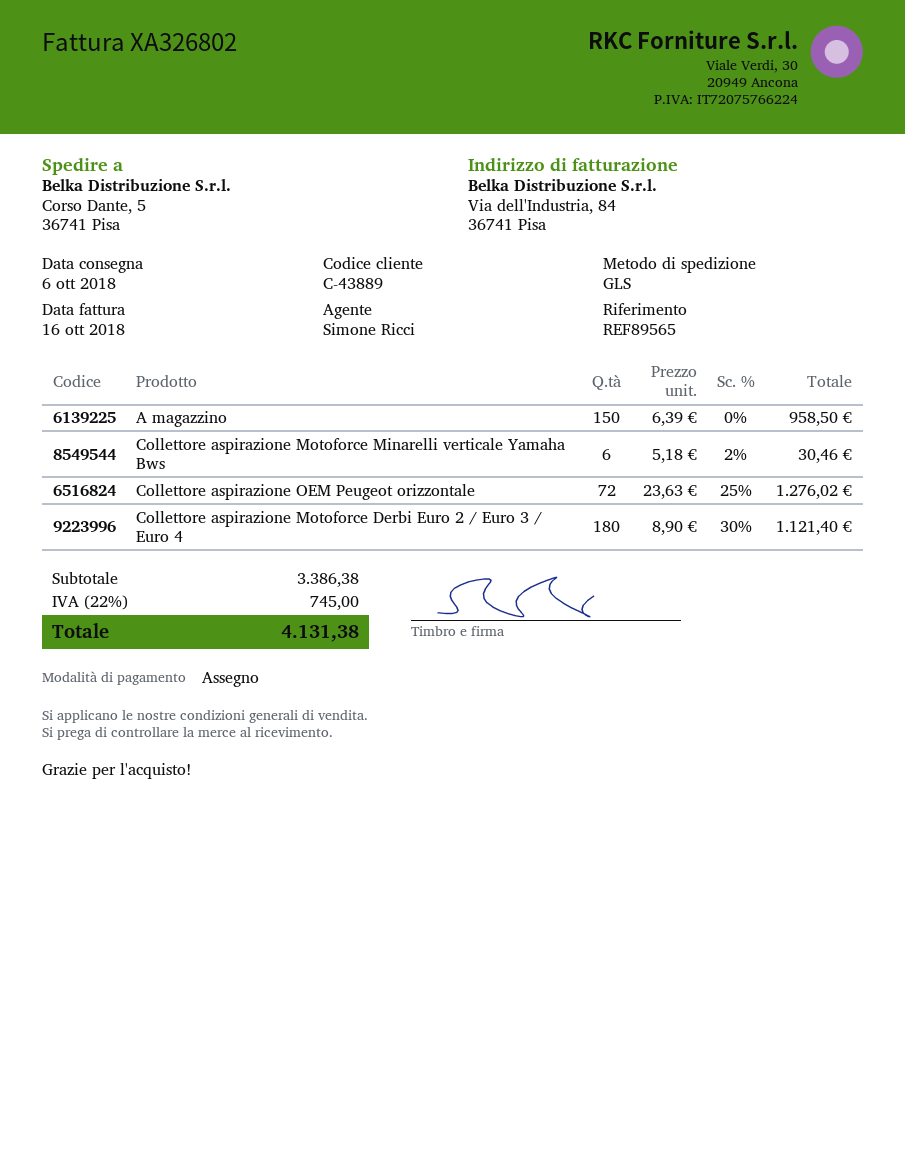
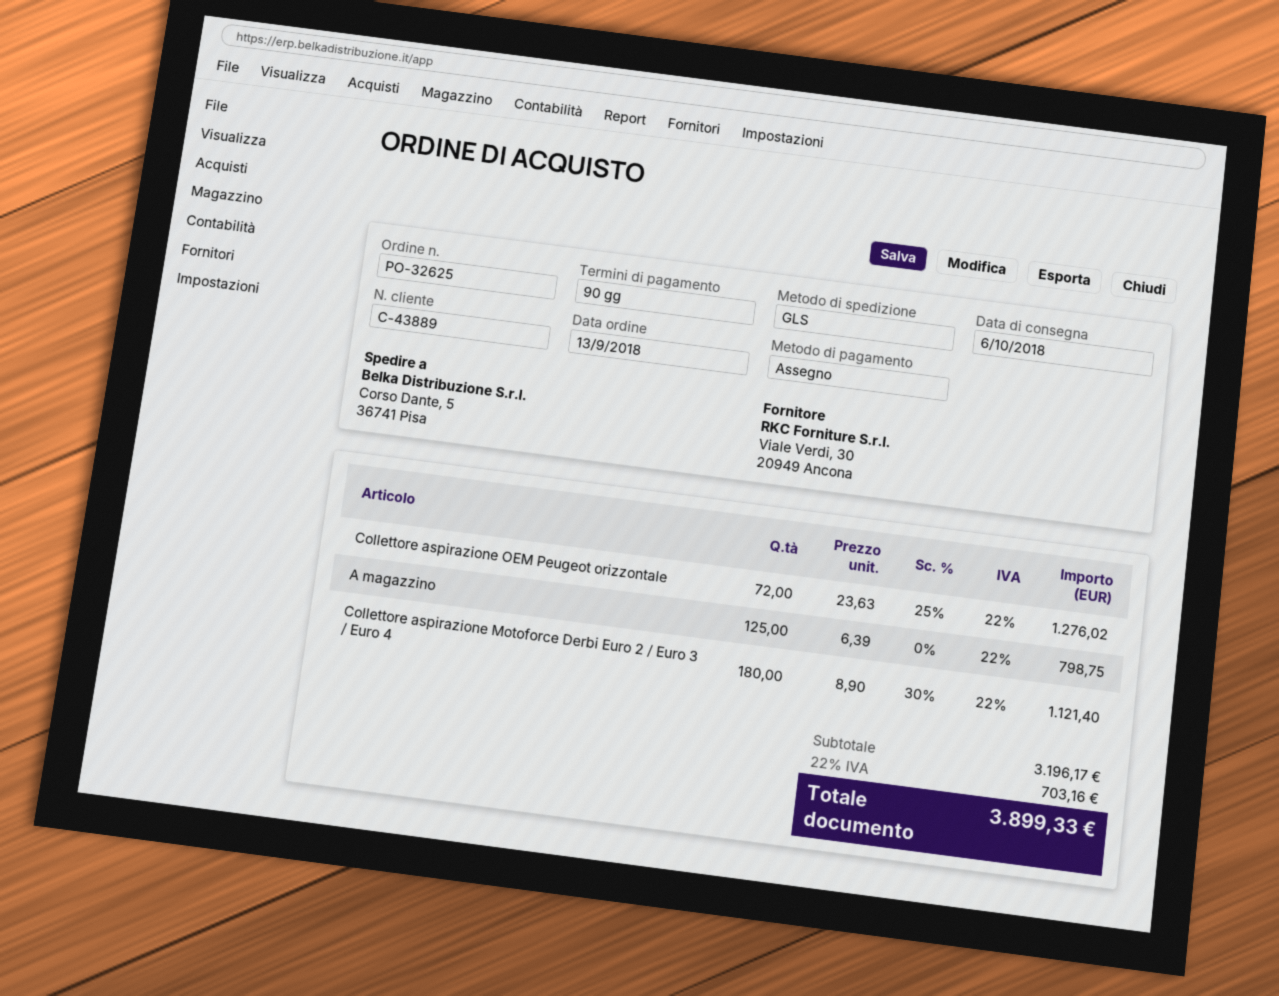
A magazzino: 150 x 6.39 = 958.50 -> 125 x 6.39 = 798.75
Collettore aspirazione Motoforce Minarelli verticale Yamaha Bws: 6 x 5.18 - 2% = 30.46 -> none
subtotal: 3386.38 -> 3196.17
tax: 22% = 745.00 -> 22% = 703.16
total: 4131.38 -> 3899.33

